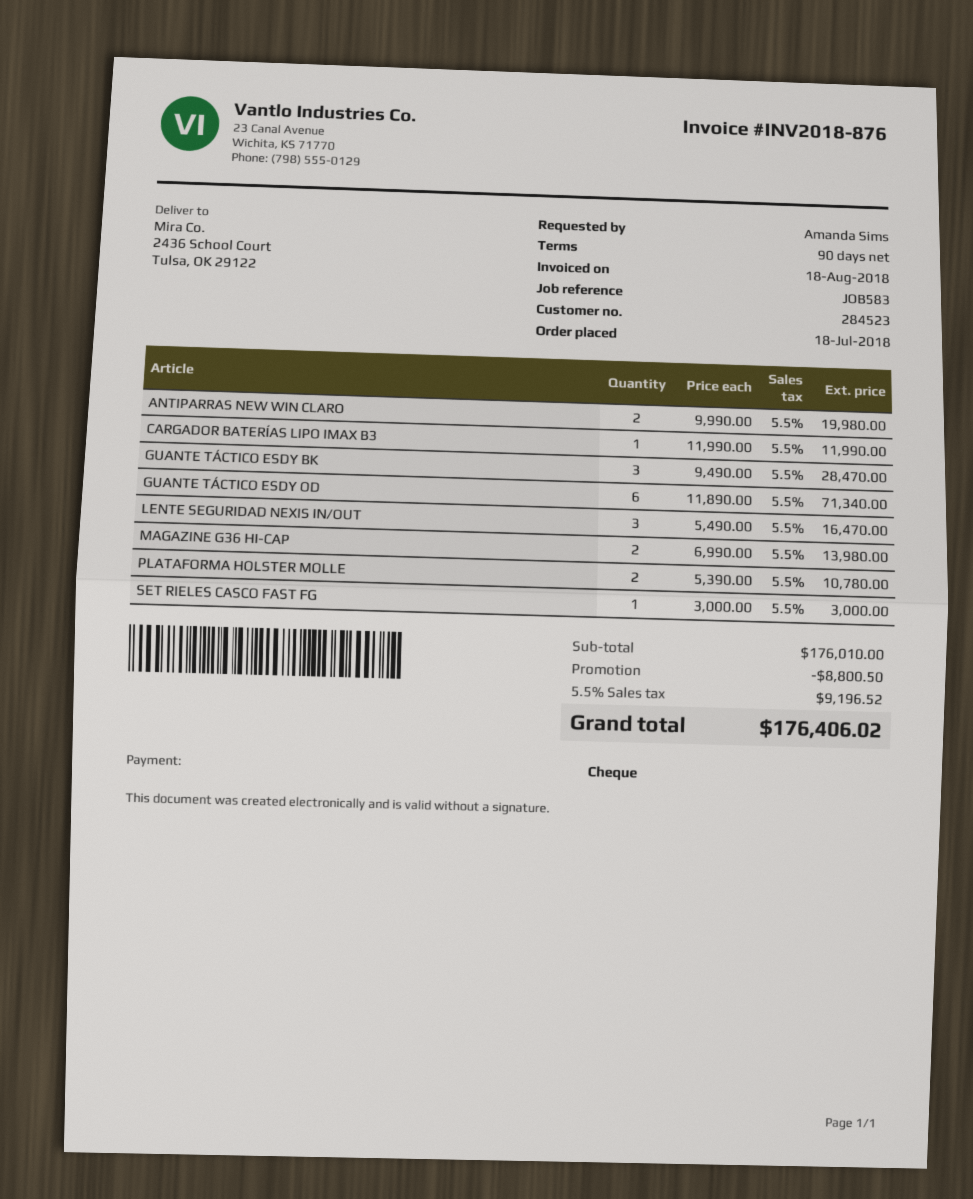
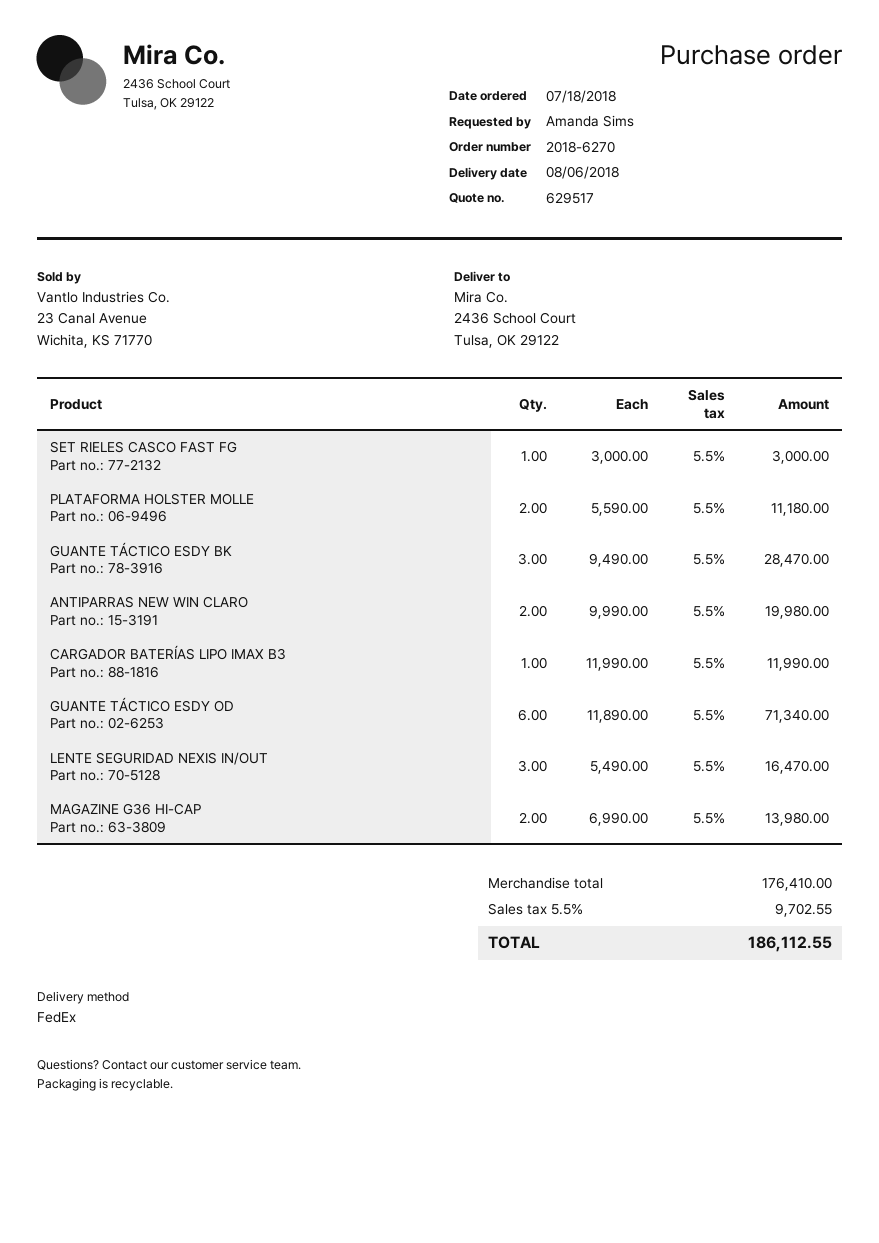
PLATAFORMA HOLSTER MOLLE: 2 x 5390.00 = 10780.00 -> 2 x 5590.00 = 11180.00
subtotal: 176010.00 -> 176410.00
discount: 8800.50 -> none
tax: 5.5% = 9196.52 -> 5.5% = 9702.55
total: 176406.02 -> 186112.55

